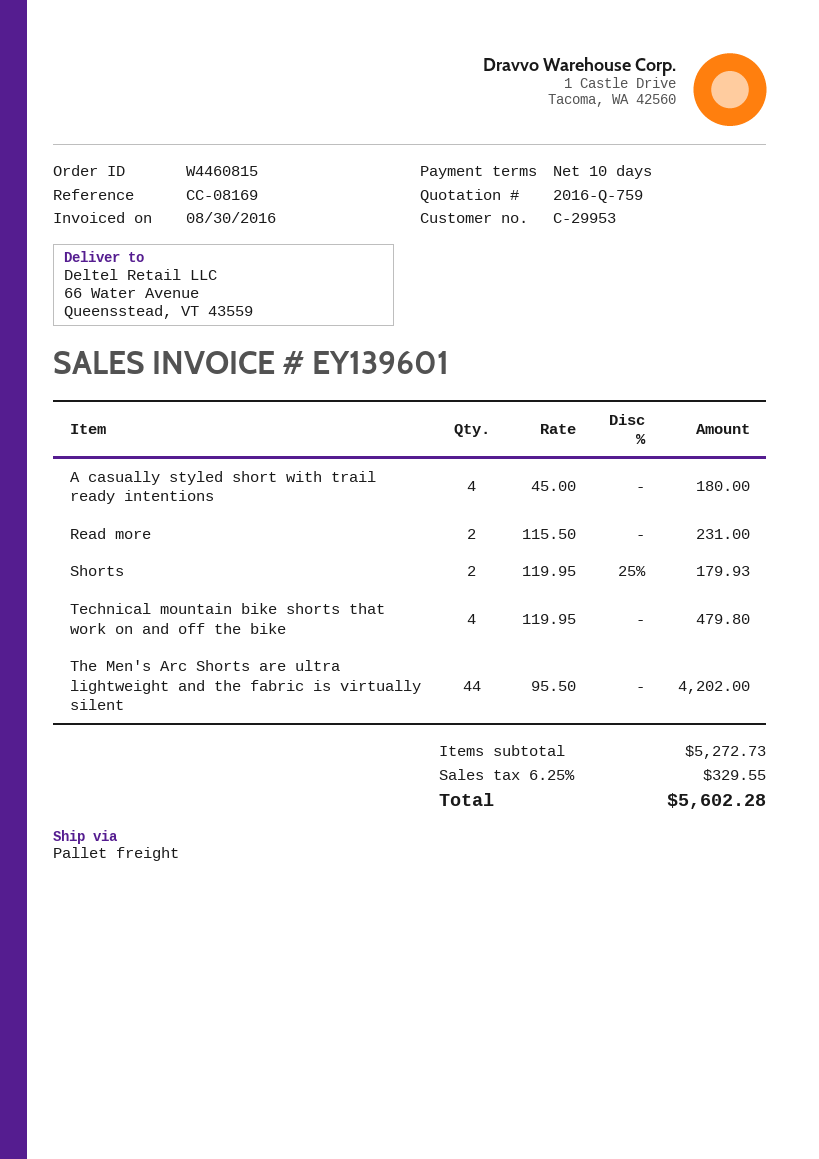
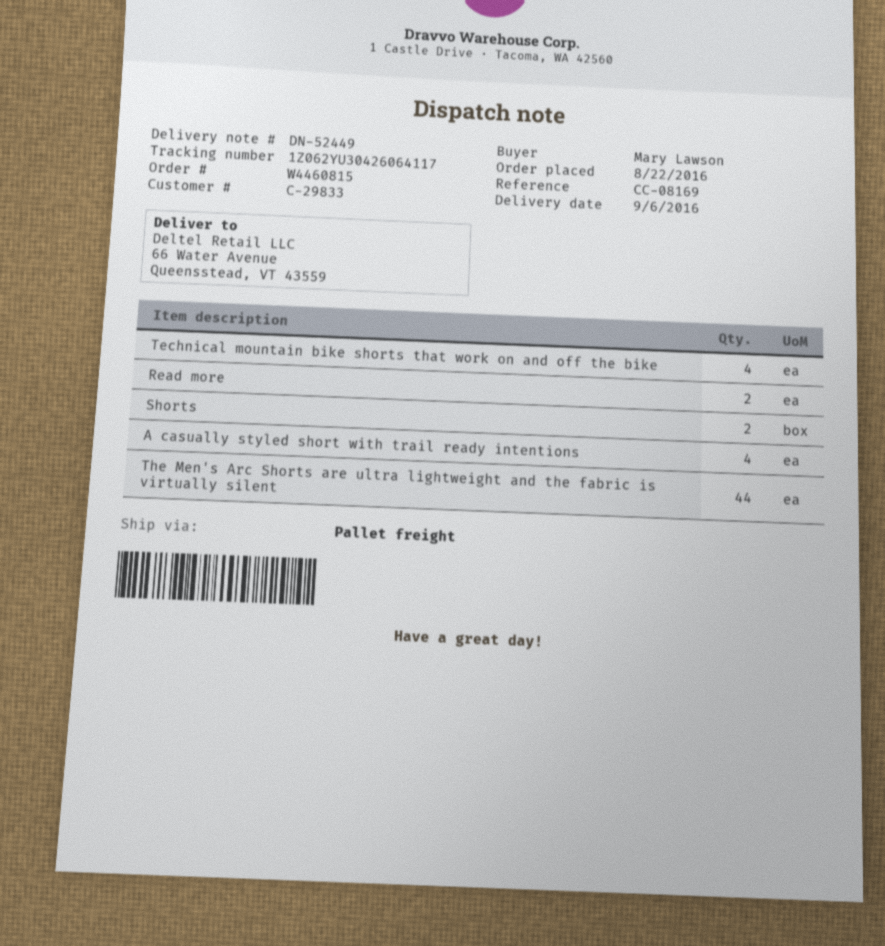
customer number: C-29953 -> C-29833

